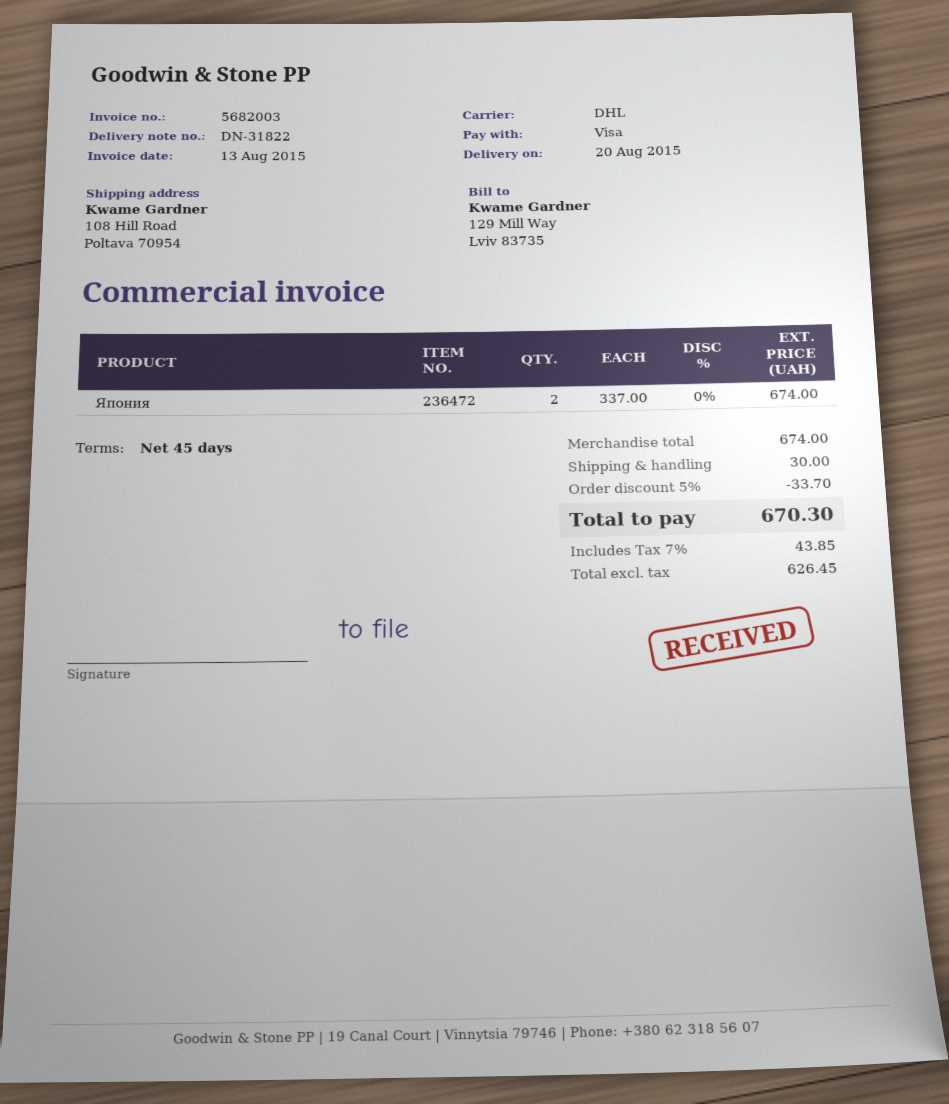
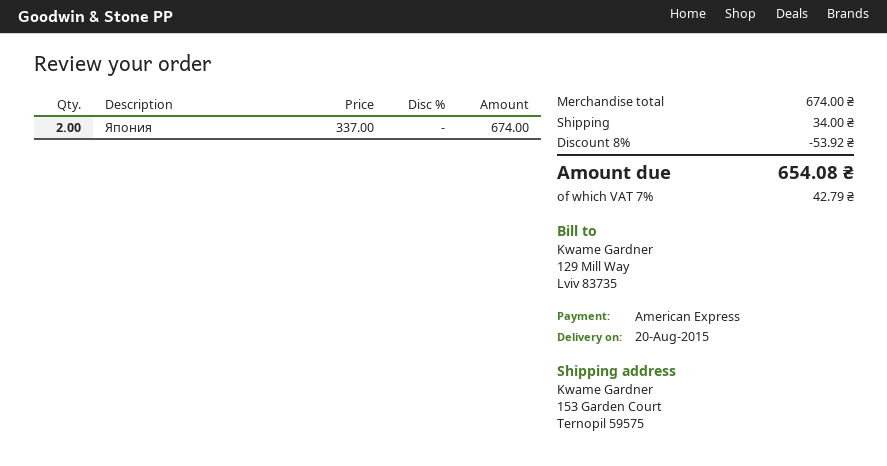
payment method: Visa -> American Express
ship to: 108 Hill Road, Poltava 70954 -> 153 Garden Court, Ternopil 59575
discount: 5% = 33.70 -> 8% = 53.92
shipping: 30.00 -> 34.00
tax: 7% = 43.85 -> 7% = 42.79
total: 670.30 -> 654.08

